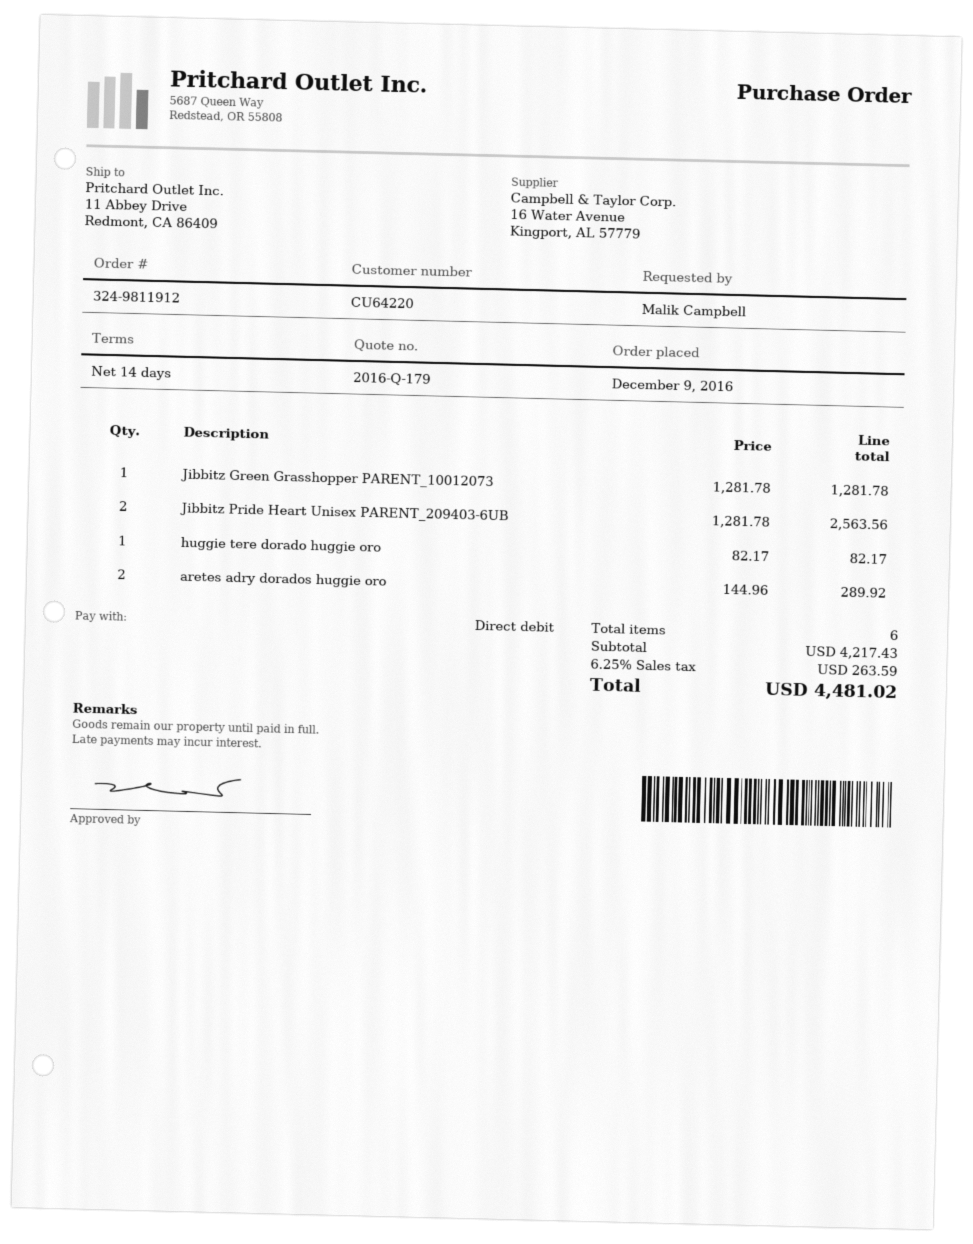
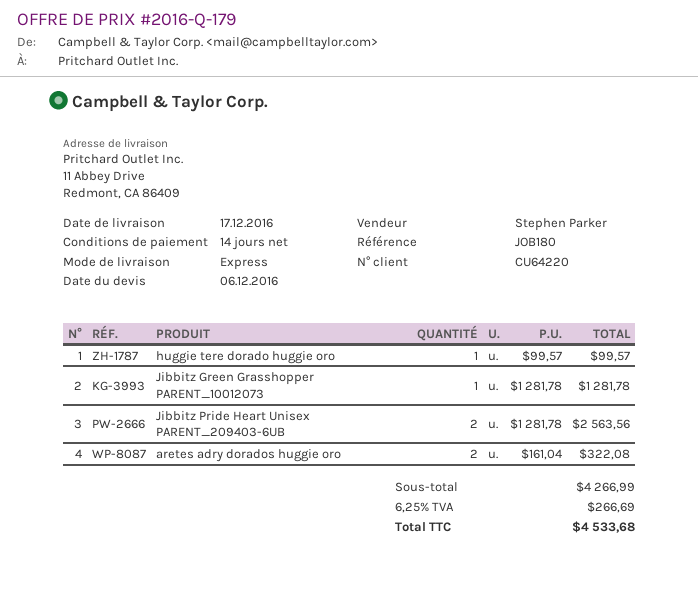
huggie tere dorado huggie oro: 1 x 82.17 = 82.17 -> 1 x 99.57 = 99.57
aretes adry dorados huggie oro: 2 x 144.96 = 289.92 -> 2 x 161.04 = 322.08
subtotal: 4217.43 -> 4266.99
tax: 6.25% = 263.59 -> 6.25% = 266.69
total: 4481.02 -> 4533.68

